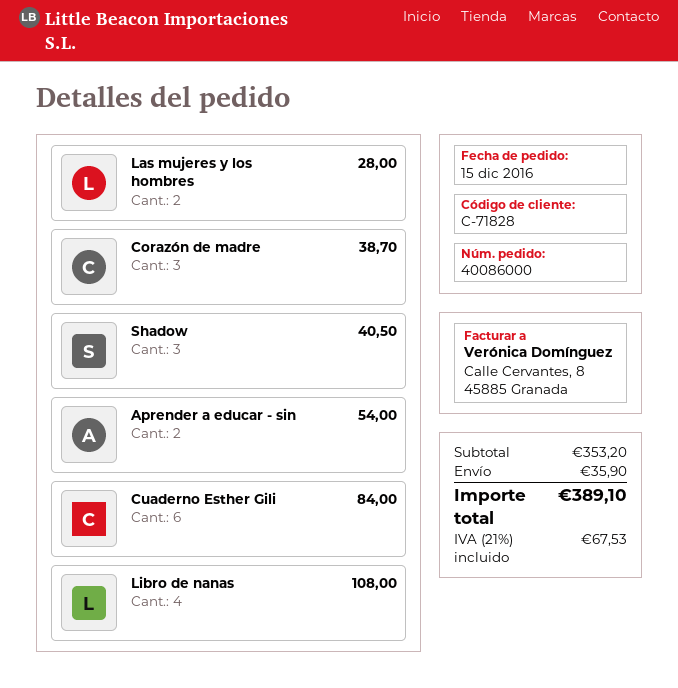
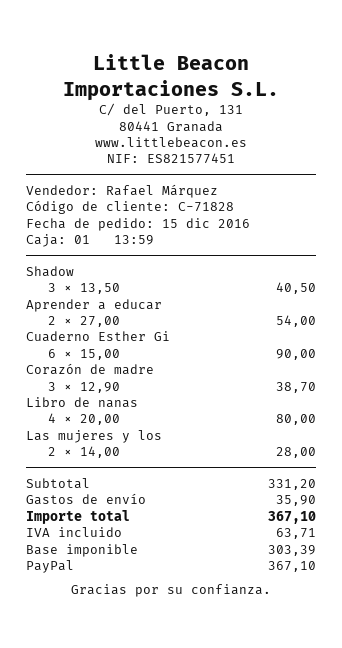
Cuaderno Esther Gili: 6 for 84.00 -> 6 for 90.00
Libro de nanas: 4 for 108.00 -> 4 for 80.00
subtotal: 353.20 -> 331.20
tax: 67.53 -> 63.71
total: 389.10 -> 367.10

